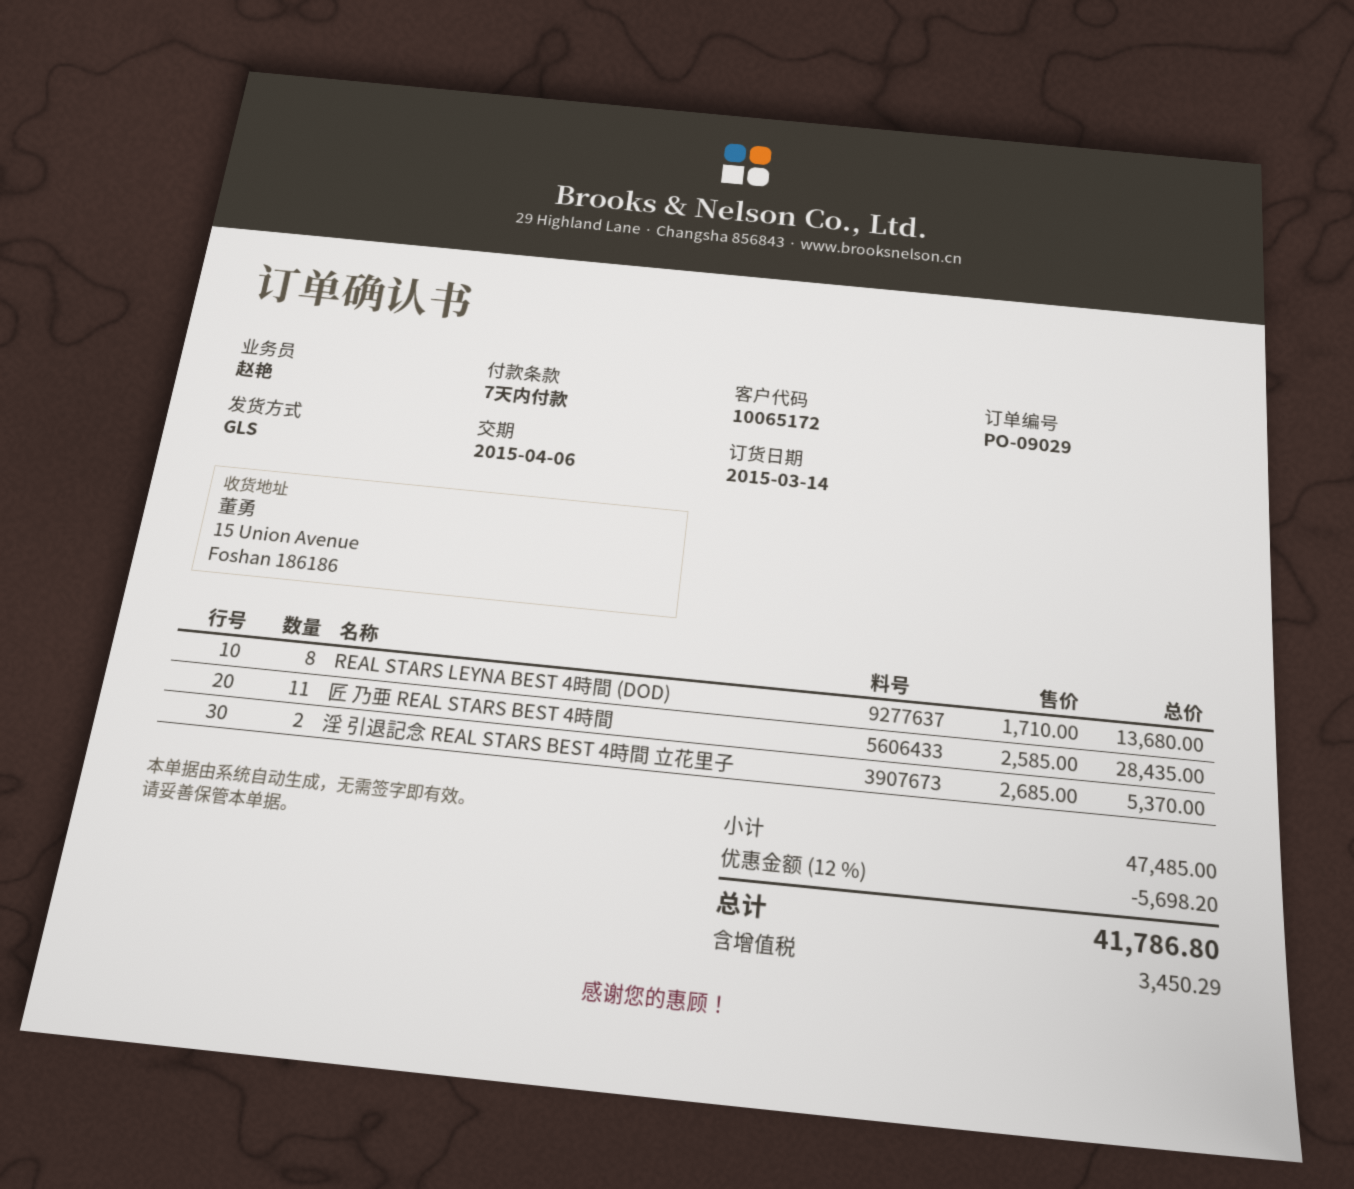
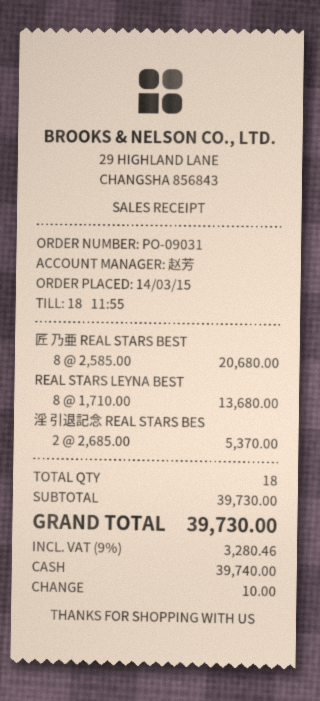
order number: PO-09029 -> PO-09031
sales rep: 赵艳 -> 赵芳
匠 乃亜 REAL STARS BEST 4時間: 11 x 2585.00 = 28435.00 -> 8 x 2585.00 = 20680.00
subtotal: 47485.00 -> 39730.00
discount: 12% = 5698.20 -> none
tax: 3450.29 -> 3280.46
total: 41786.80 -> 39730.00

